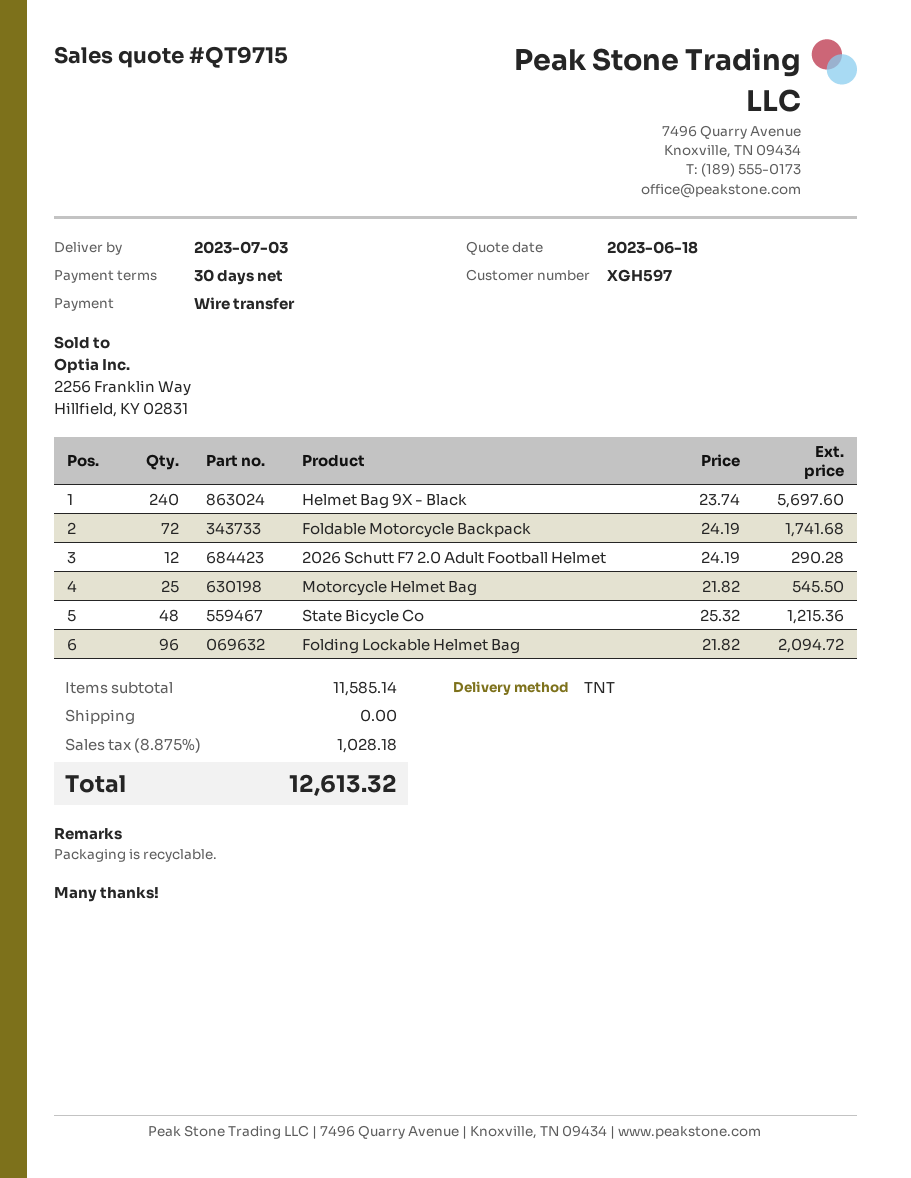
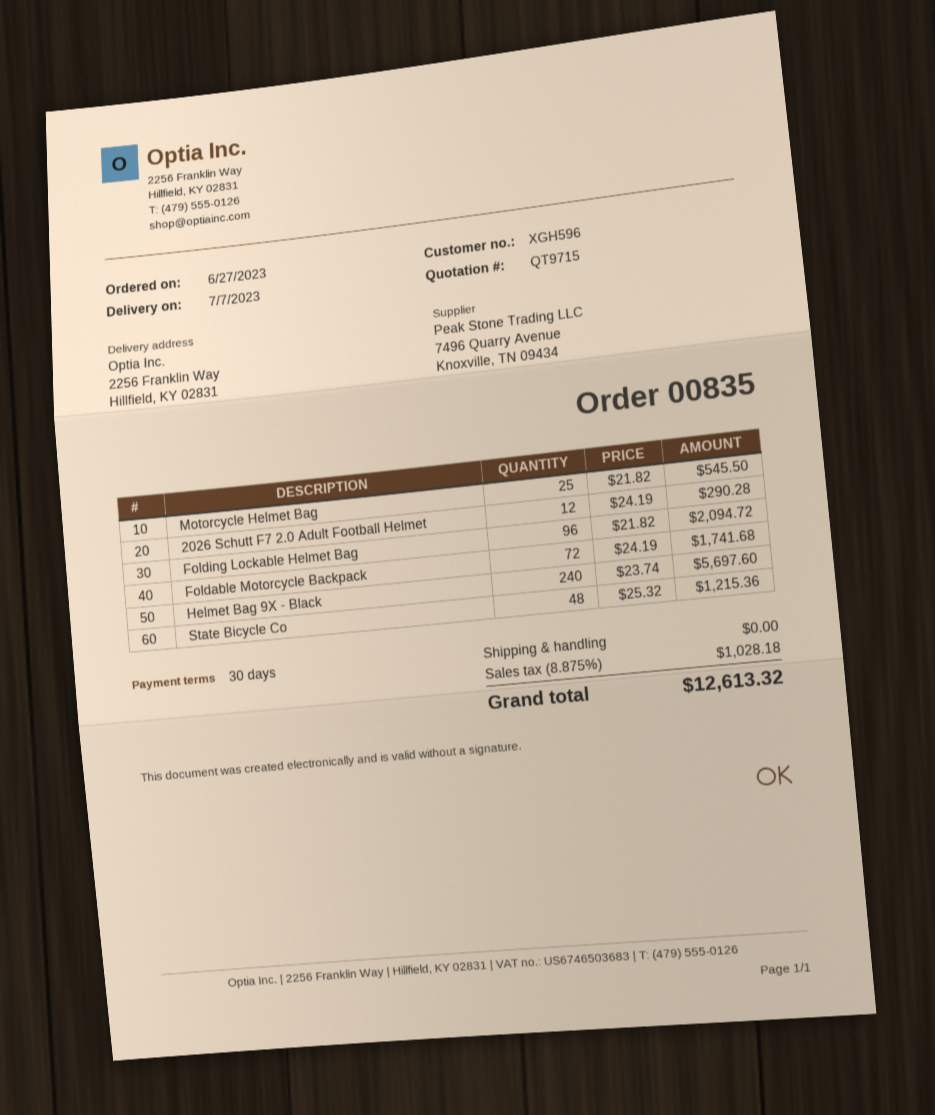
delivery date: 2023-07-03 -> 2023-07-07
customer number: XGH597 -> XGH596

